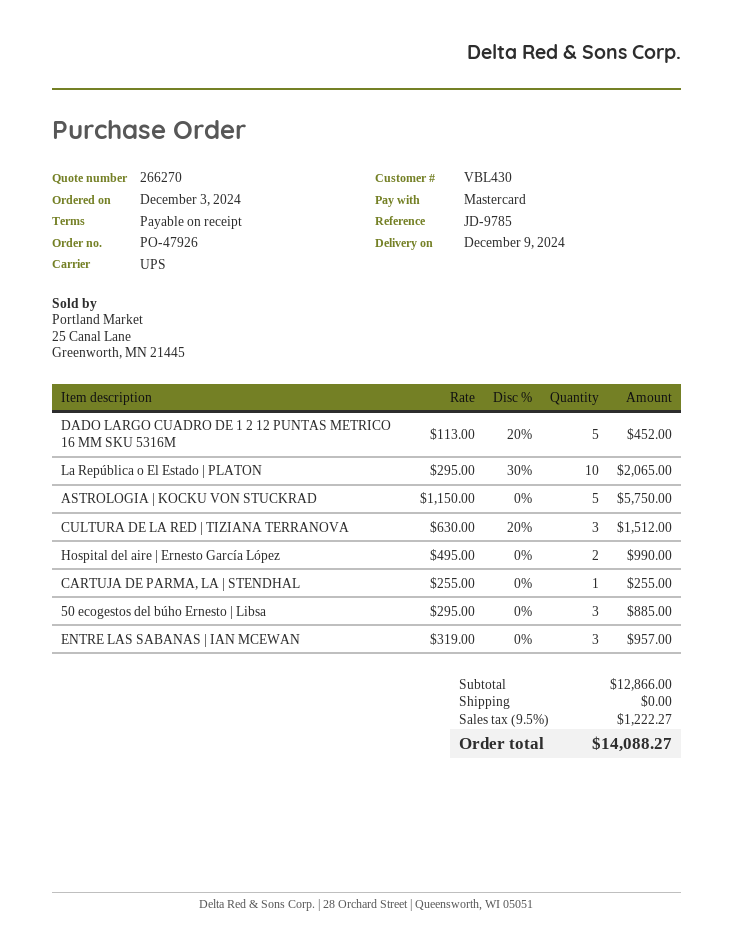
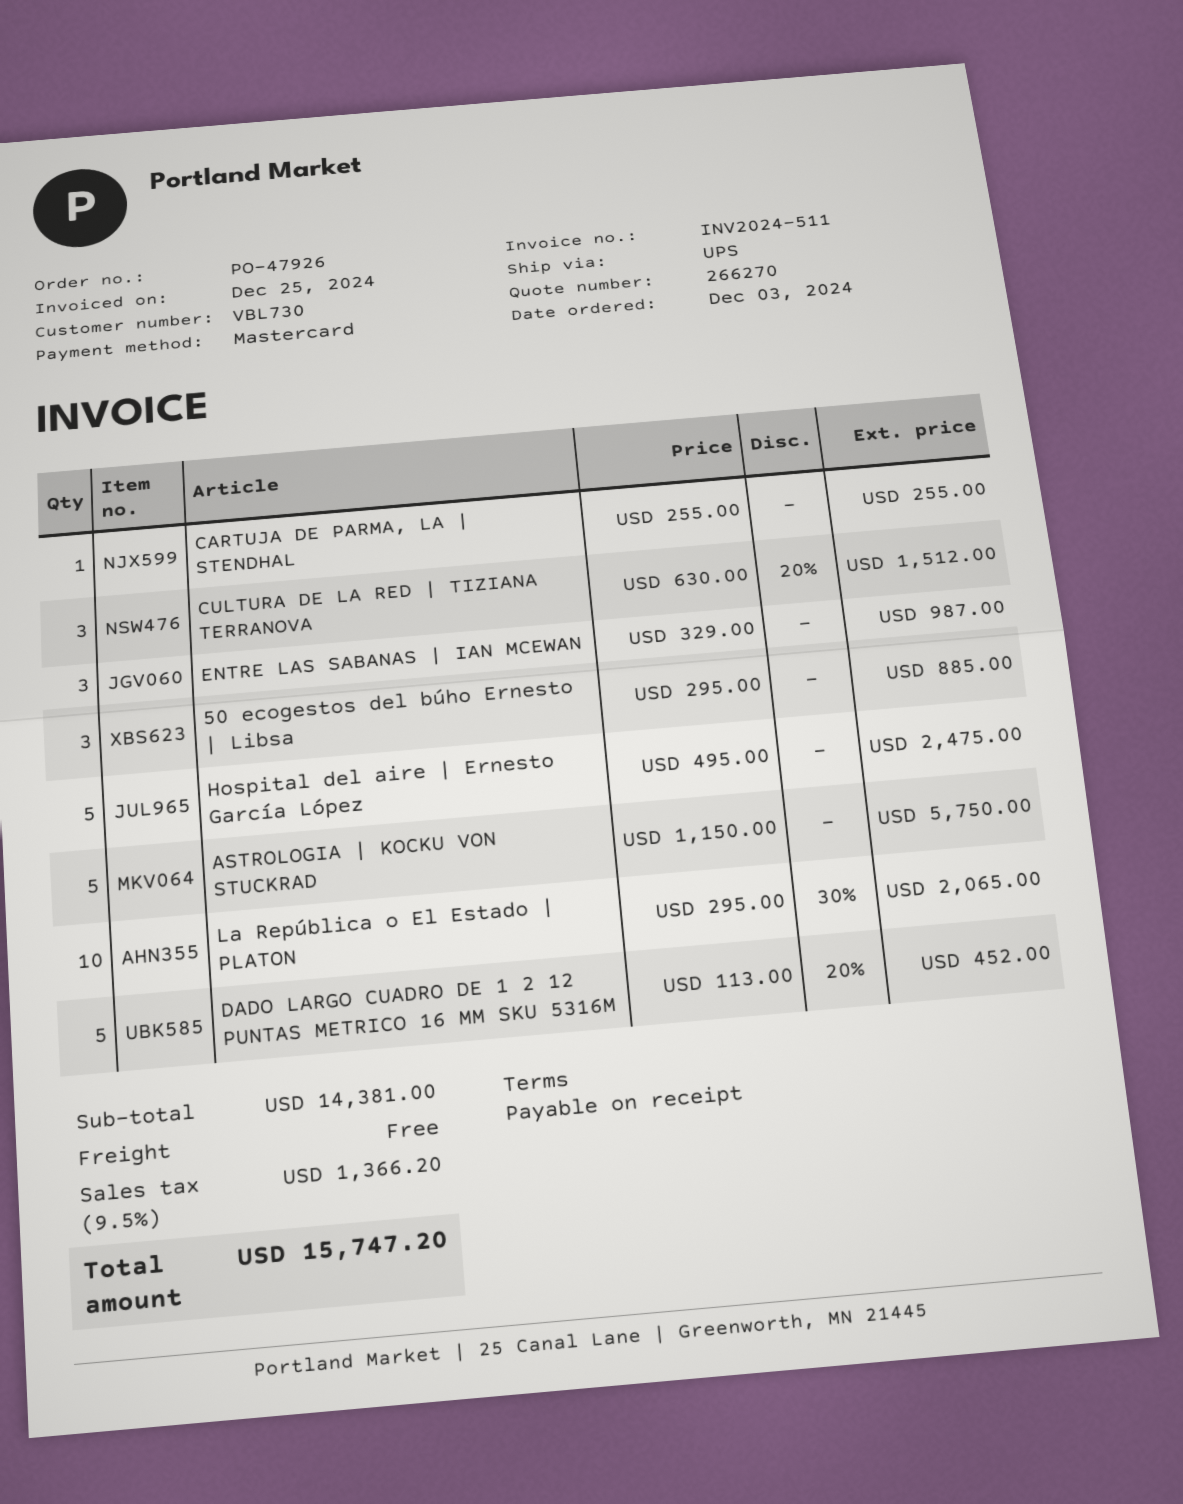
customer number: VBL430 -> VBL730
Hospital del aire | Ernesto García López: 2 x 495.00 = 990.00 -> 5 x 495.00 = 2475.00
ENTRE LAS SABANAS | IAN MCEWAN: 3 x 319.00 = 957.00 -> 3 x 329.00 = 987.00
subtotal: 12866.00 -> 14381.00
tax: 9.5% = 1222.27 -> 9.5% = 1366.20
total: 14088.27 -> 15747.20

